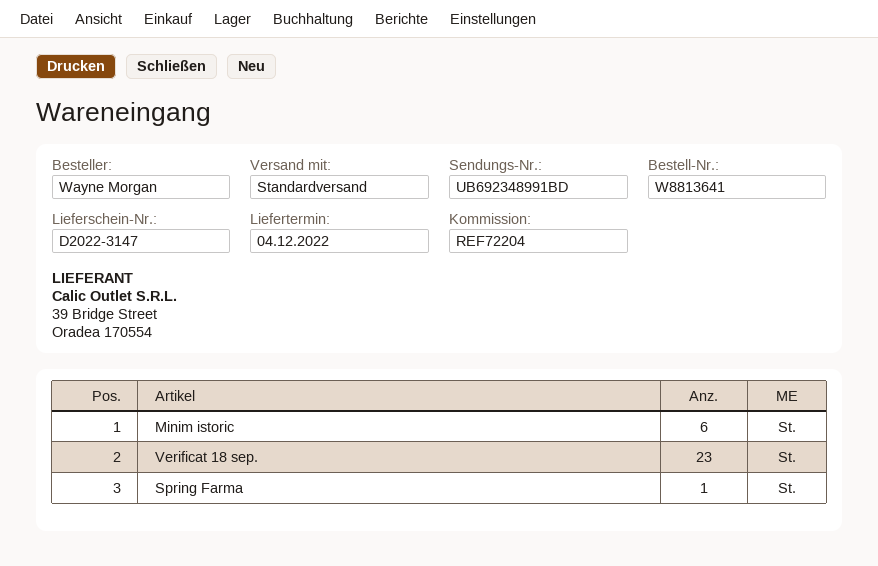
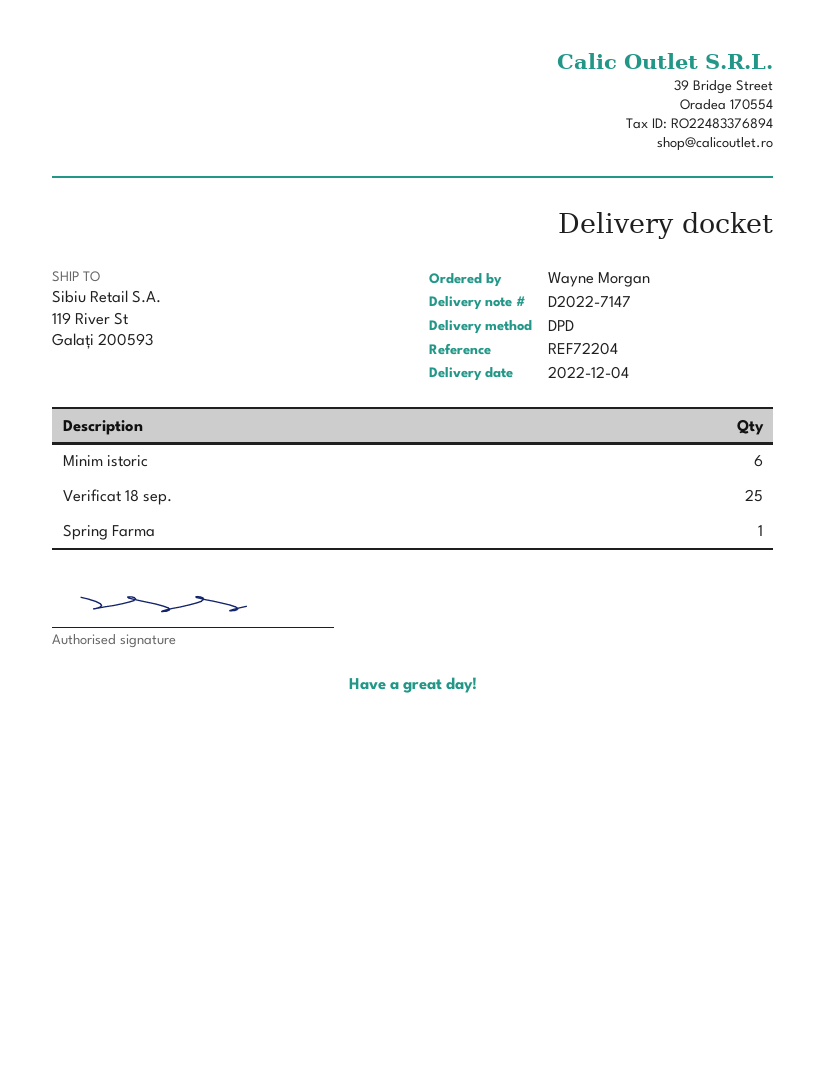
delivery note number: D2022-3147 -> D2022-7147
shipping method: standard -> DPD
Verificat 18 sep.: 23 -> 25

